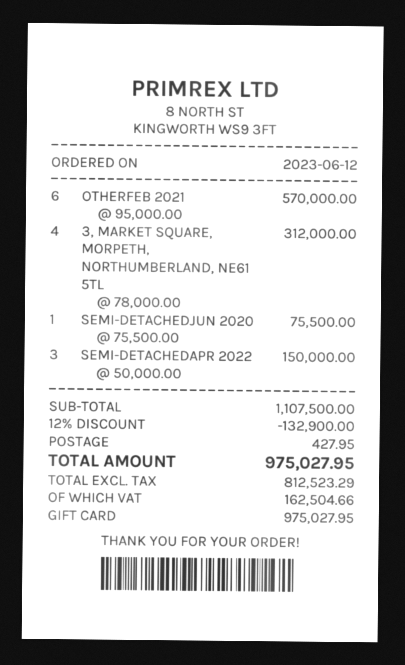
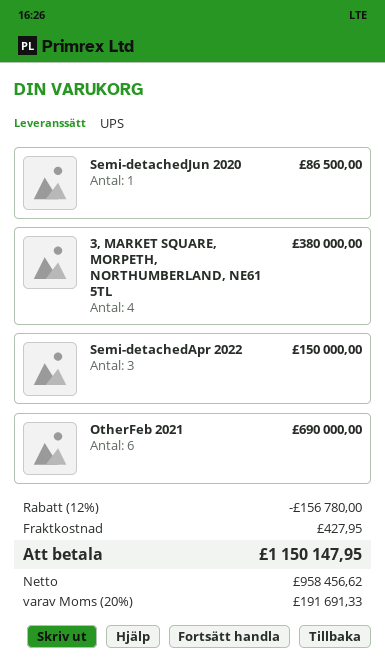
OTHERFEB 2021: 6 for 570000.00 -> 6 for 690000.00
3, MARKET SQUARE, MORPETH, NORTHUMBERLAND, NE61 5TL: 4 for 312000.00 -> 4 for 380000.00
SEMI-DETACHEDJUN 2020: 1 for 75500.00 -> 1 for 86500.00
discount: 12% = 132900.00 -> 12% = 156780.00
net: 812523.29 -> 958456.62
tax: 162504.66 -> 191691.33
total: 975027.95 -> 1150147.95

